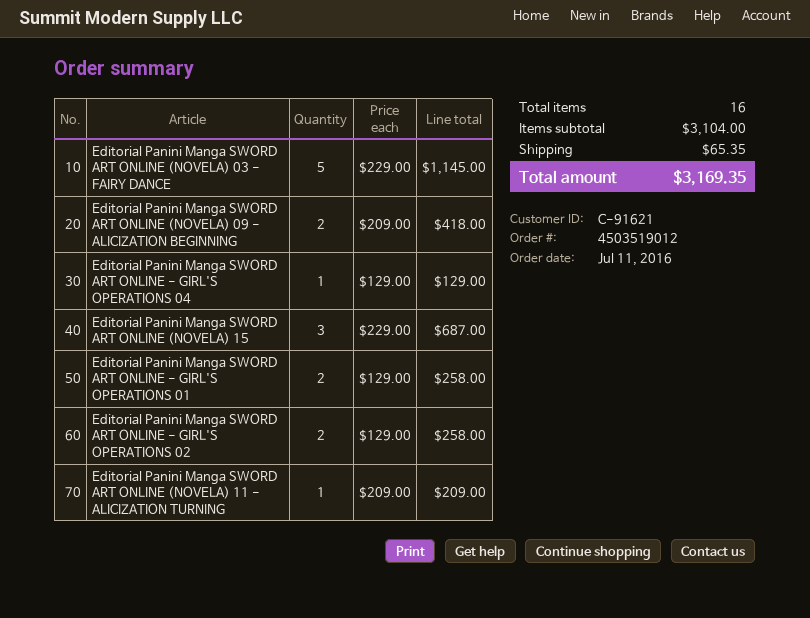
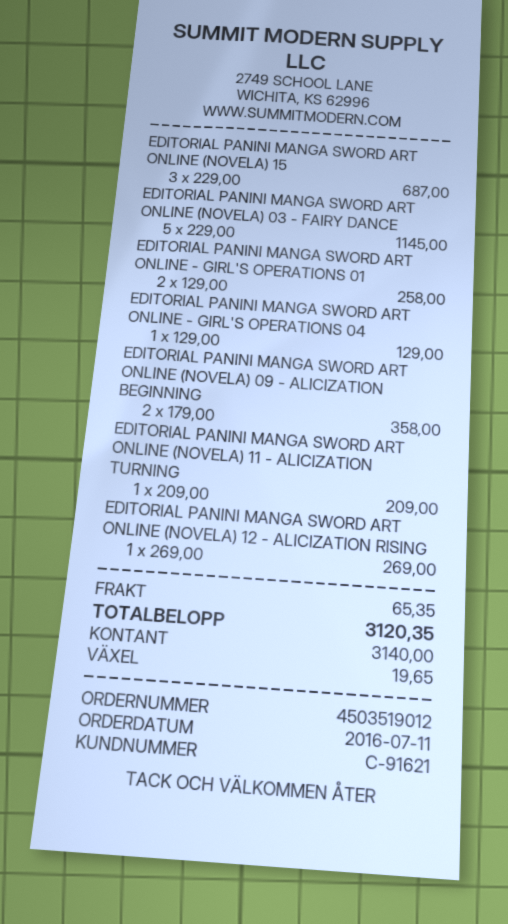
Editorial Panini Manga SWORD ART ONLINE (NOVELA) 09 - ALICIZATION BEGINNING: 2 x 209.00 = 418.00 -> 2 x 179.00 = 358.00
Editorial Panini Manga SWORD ART ONLINE - GIRL'S OPERATIONS 02: 2 x 129.00 = 258.00 -> none
EDITORIAL PANINI MANGA SWORD ART ONLINE (NOVELA) 12 - ALICIZATION RISING: none -> 1 x 269.00 = 269.00
total: 3169.35 -> 3120.35

